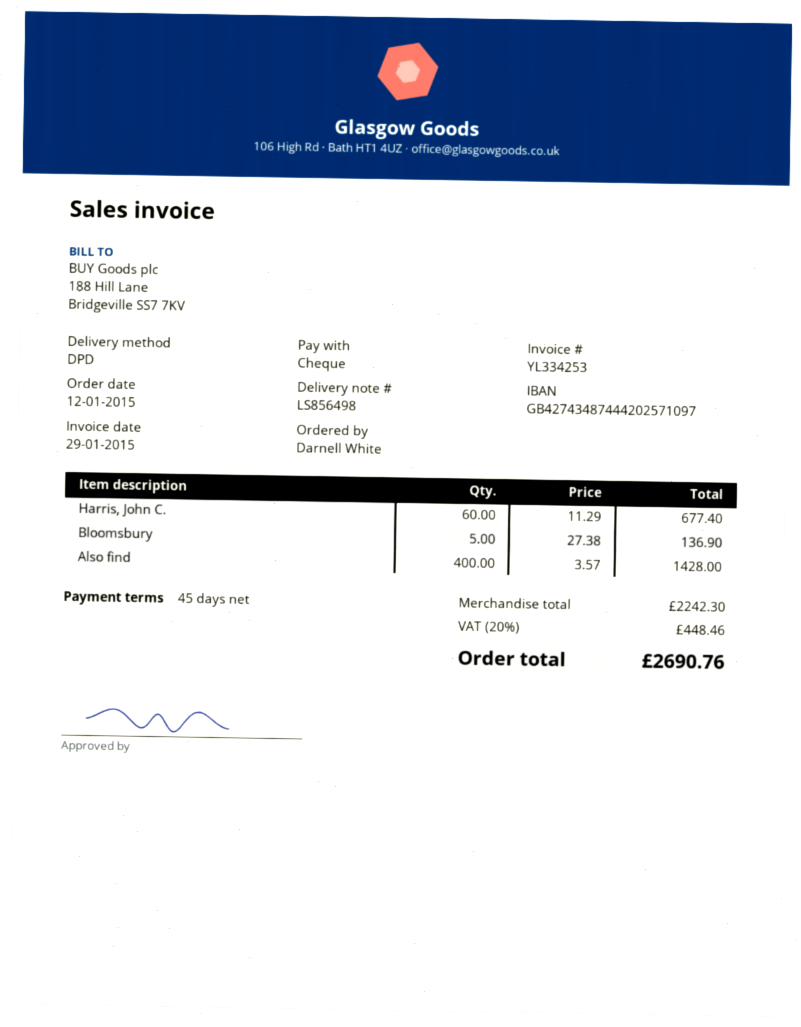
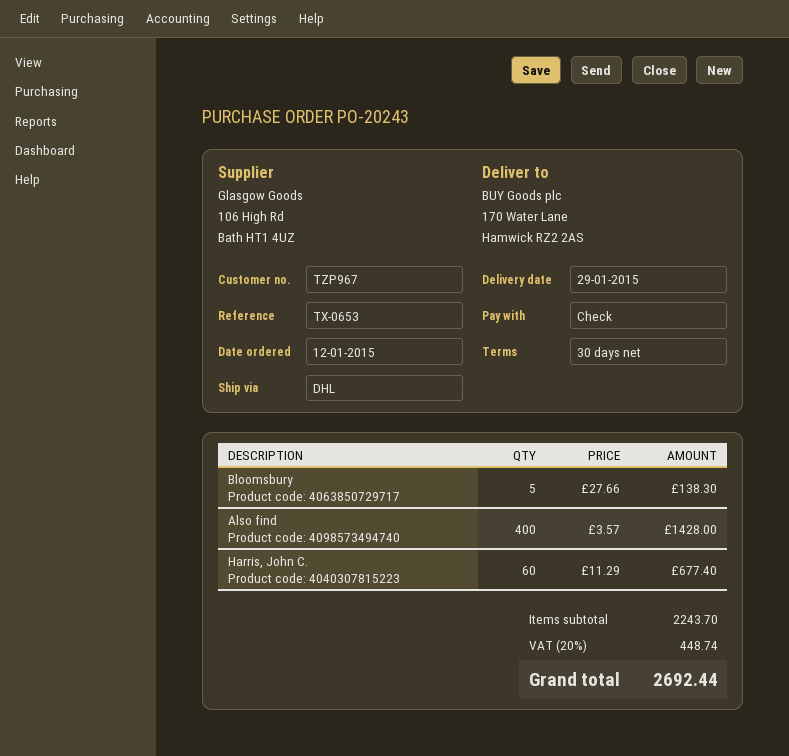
payment terms: 45 days -> 30 days
shipping method: DPD -> DHL
Bloomsbury: 5 x 27.38 = 136.90 -> 5 x 27.66 = 138.30
subtotal: 2242.30 -> 2243.70
tax: 20% = 448.46 -> 20% = 448.74
total: 2690.76 -> 2692.44

